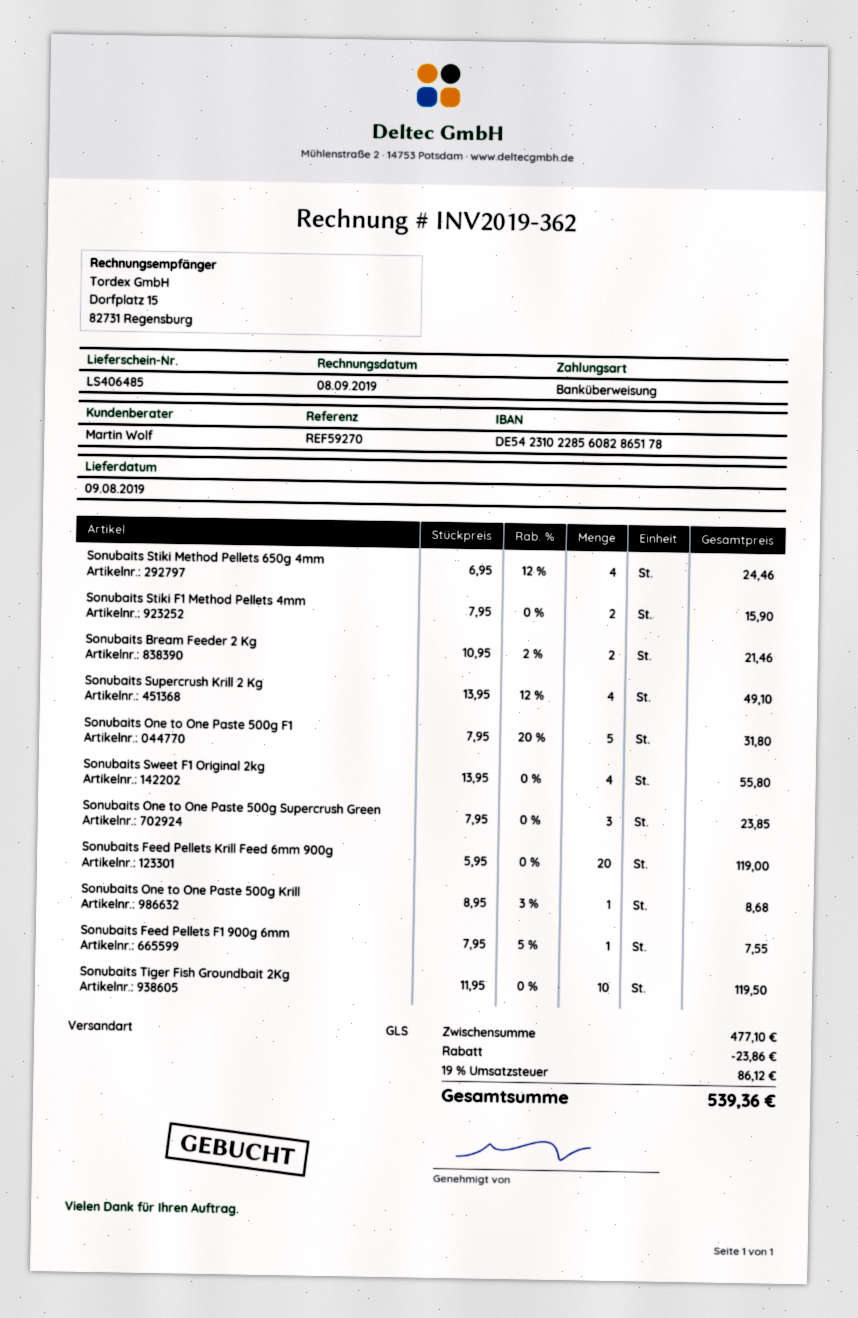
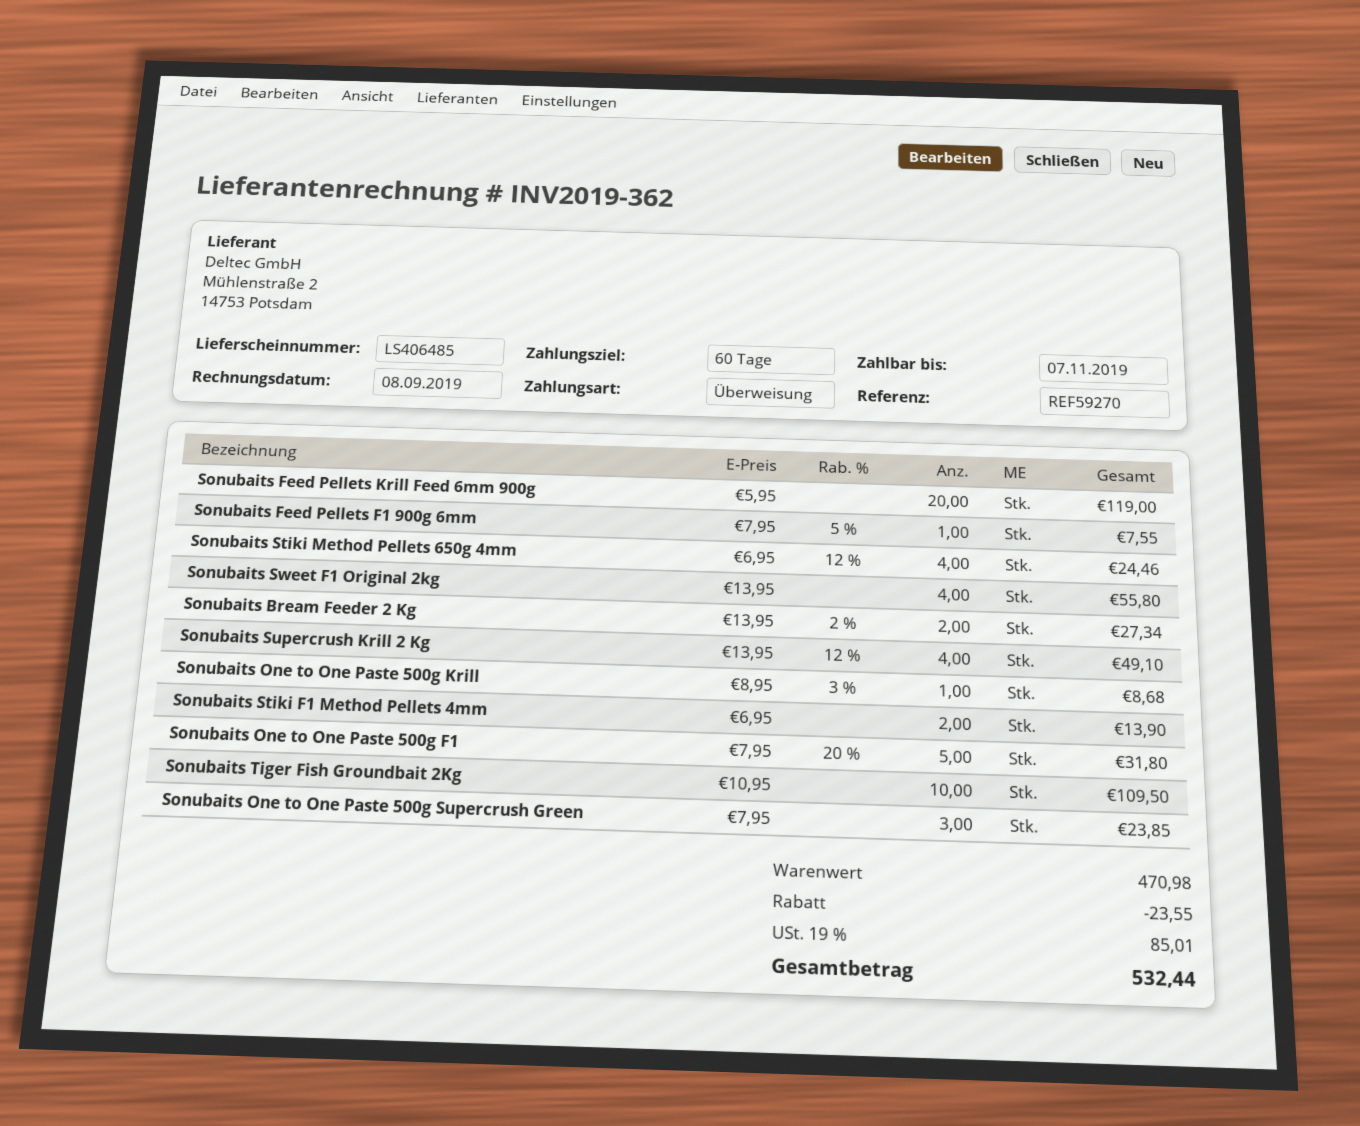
Sonubaits Stiki F1 Method Pellets 4mm: 2 x 7.95 = 15.90 -> 2 x 6.95 = 13.90
Sonubaits Bream Feeder 2 Kg: 2 x 10.95 - 2% = 21.46 -> 2 x 13.95 - 2% = 27.34
Sonubaits Tiger Fish Groundbait 2Kg: 10 x 11.95 = 119.50 -> 10 x 10.95 = 109.50
subtotal: 477.10 -> 470.98
discount: 23.86 -> 23.55
tax: 19% = 86.12 -> 19% = 85.01
total: 539.36 -> 532.44

